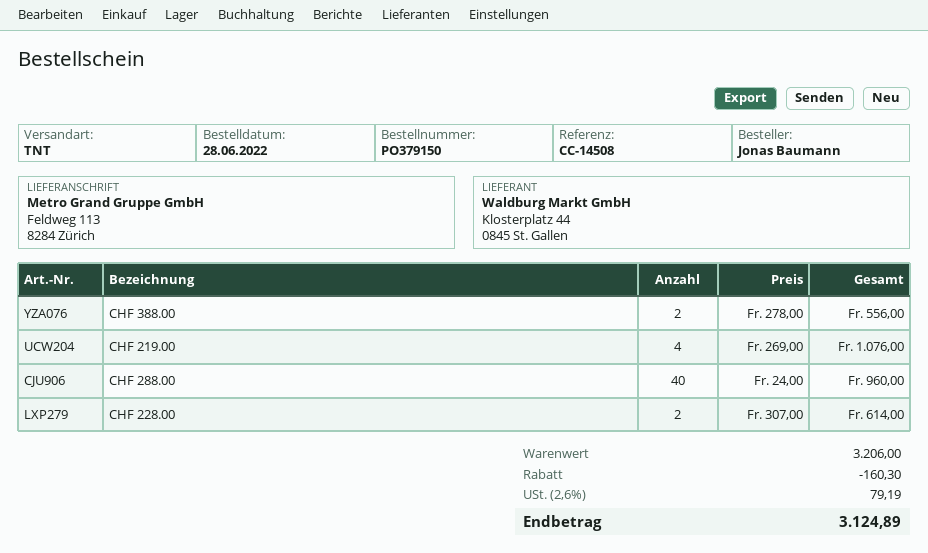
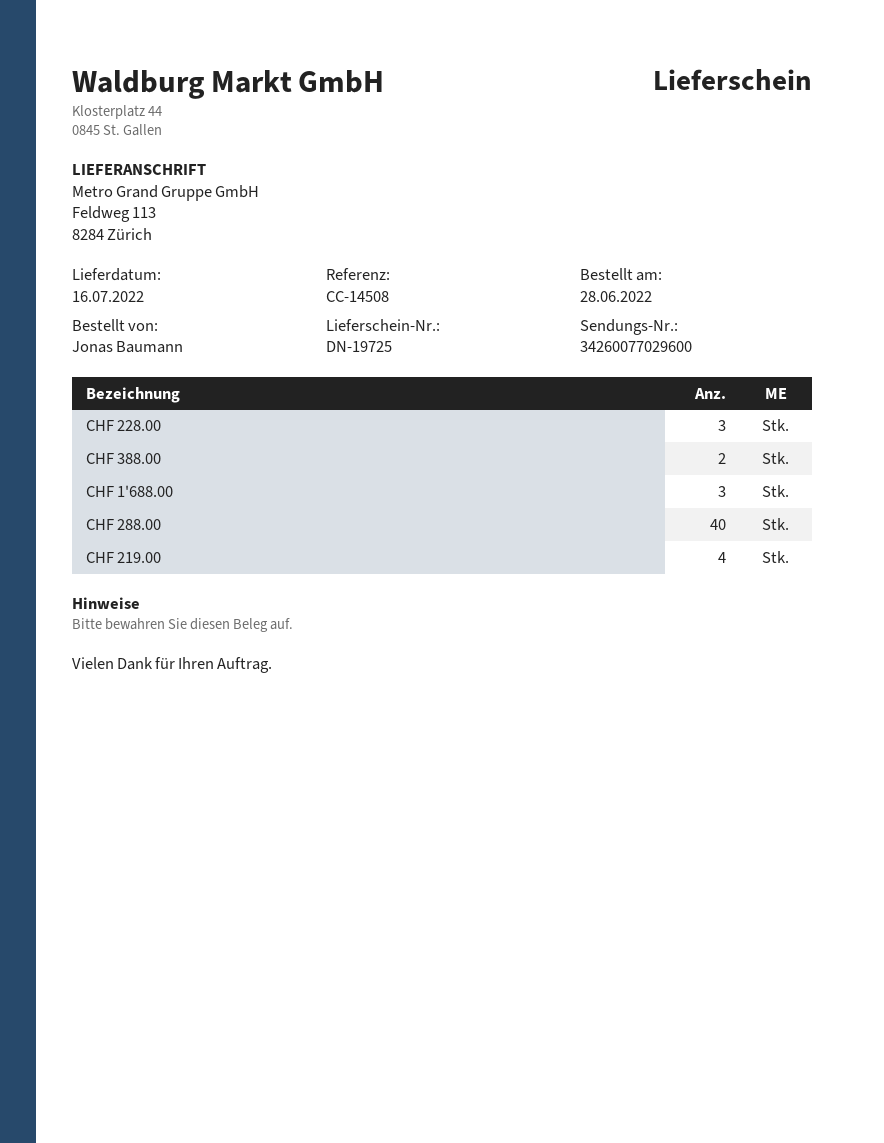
CHF 228.00: 2 -> 3
CHF 1'688.00: none -> 3

